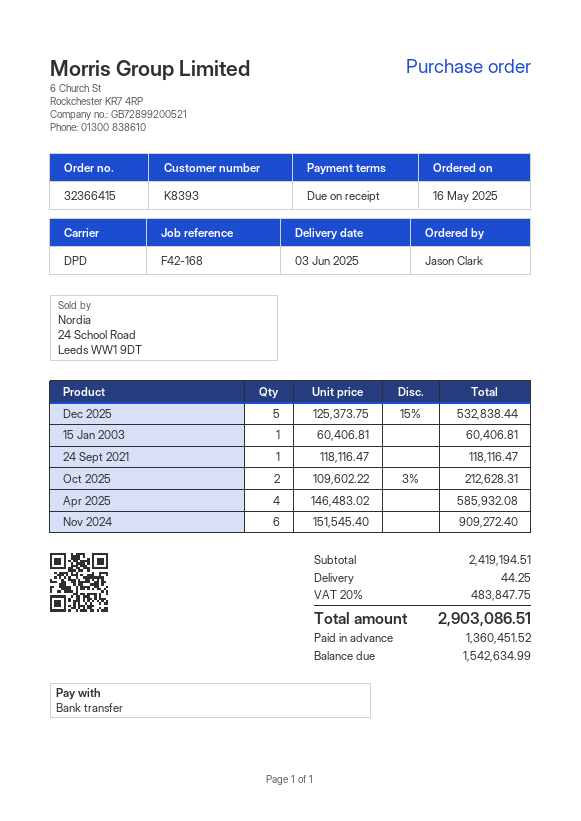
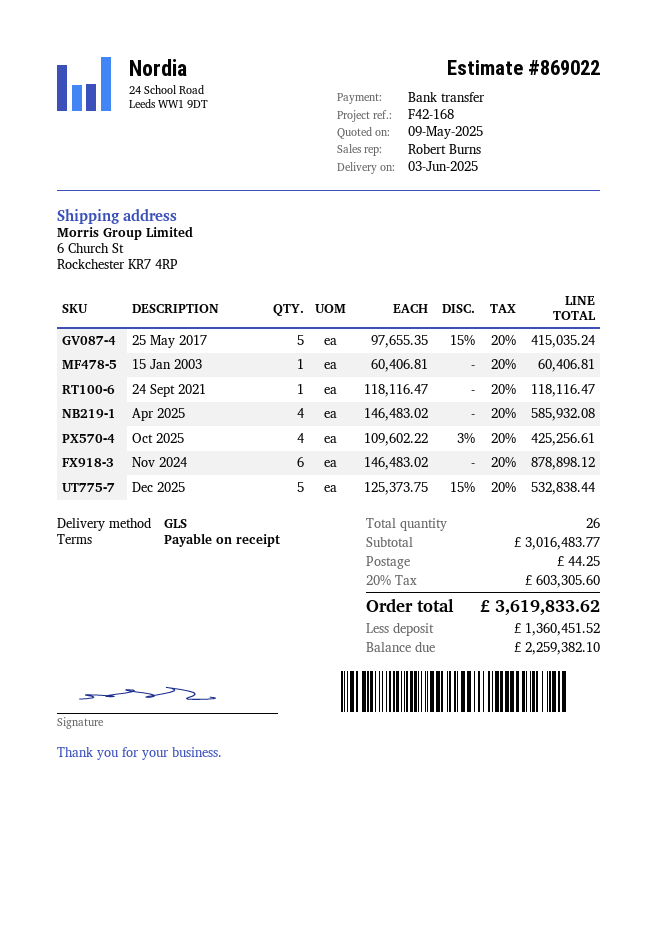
shipping method: DPD -> GLS
Oct 2025: 2 x 109602.22 - 3% = 212628.31 -> 4 x 109602.22 - 3% = 425256.61
Nov 2024: 6 x 151545.40 = 909272.40 -> 6 x 146483.02 = 878898.12
25 May 2017: none -> 5 x 97655.35 - 15% = 415035.24
subtotal: 2419194.51 -> 3016483.77
tax: 20% = 483847.75 -> 20% = 603305.60
total: 2903086.51 -> 3619833.62
balance: 1542634.99 -> 2259382.10

